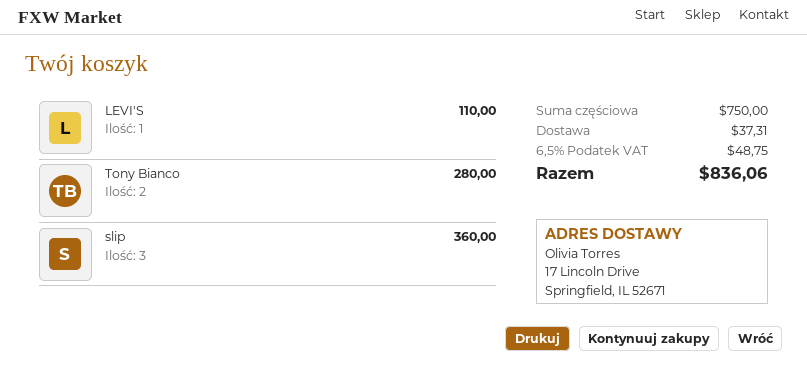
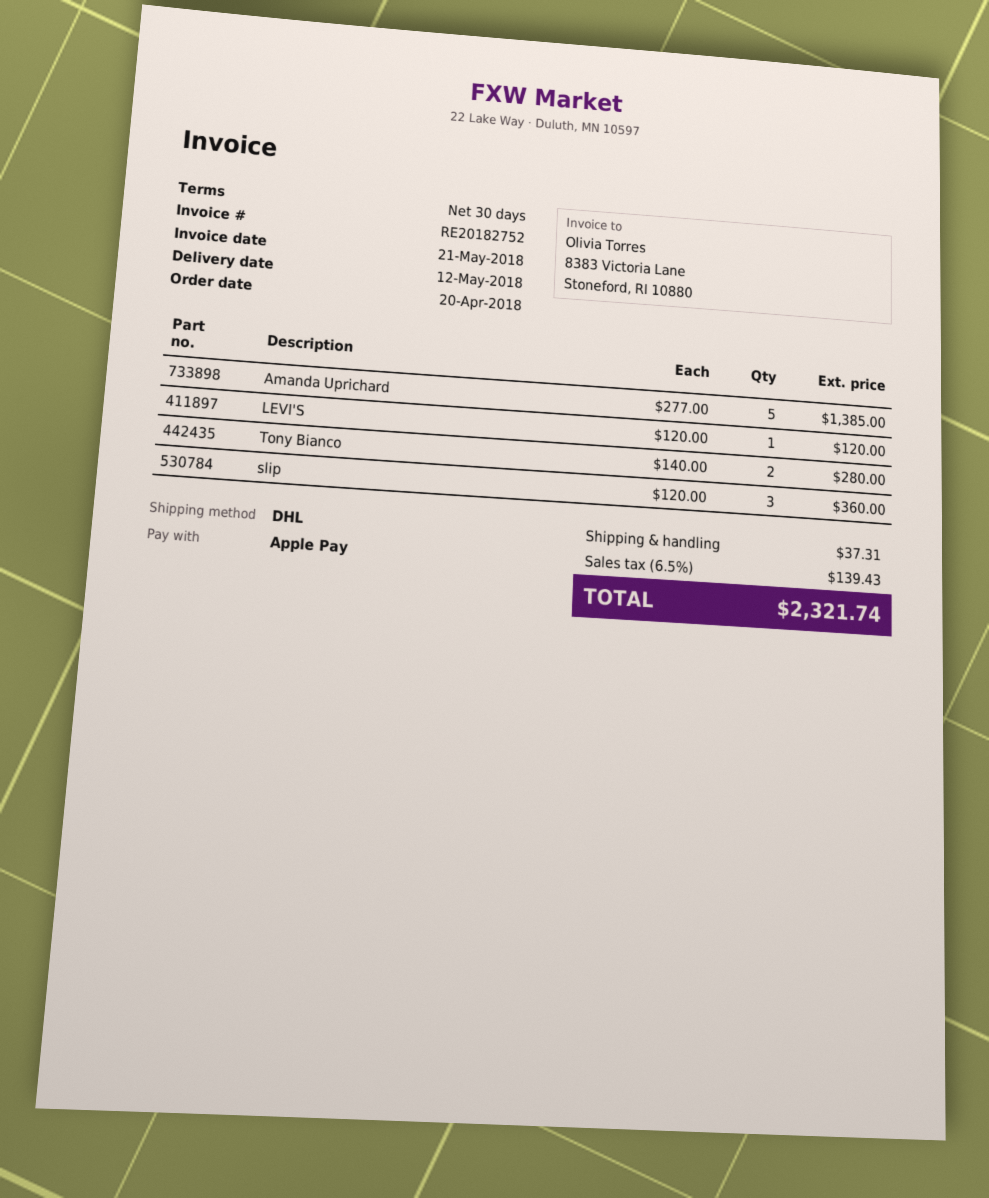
LEVI'S: 1 for 110.00 -> 1 for 120.00
Amanda Uprichard: none -> 5 for 1385.00
tax: 6.5% = 48.75 -> 6.5% = 139.43
total: 836.06 -> 2321.74

